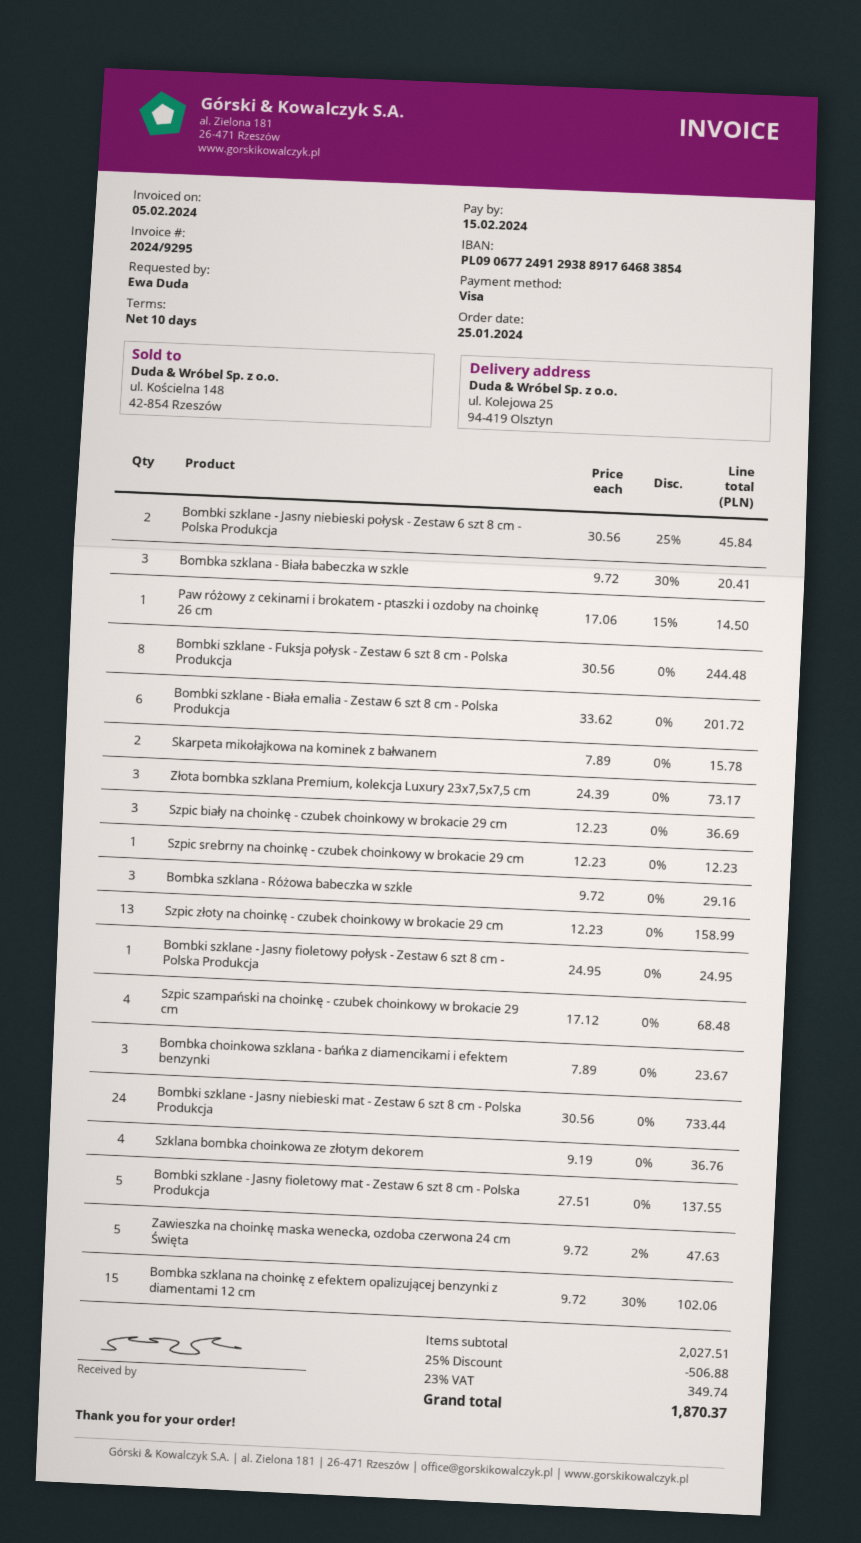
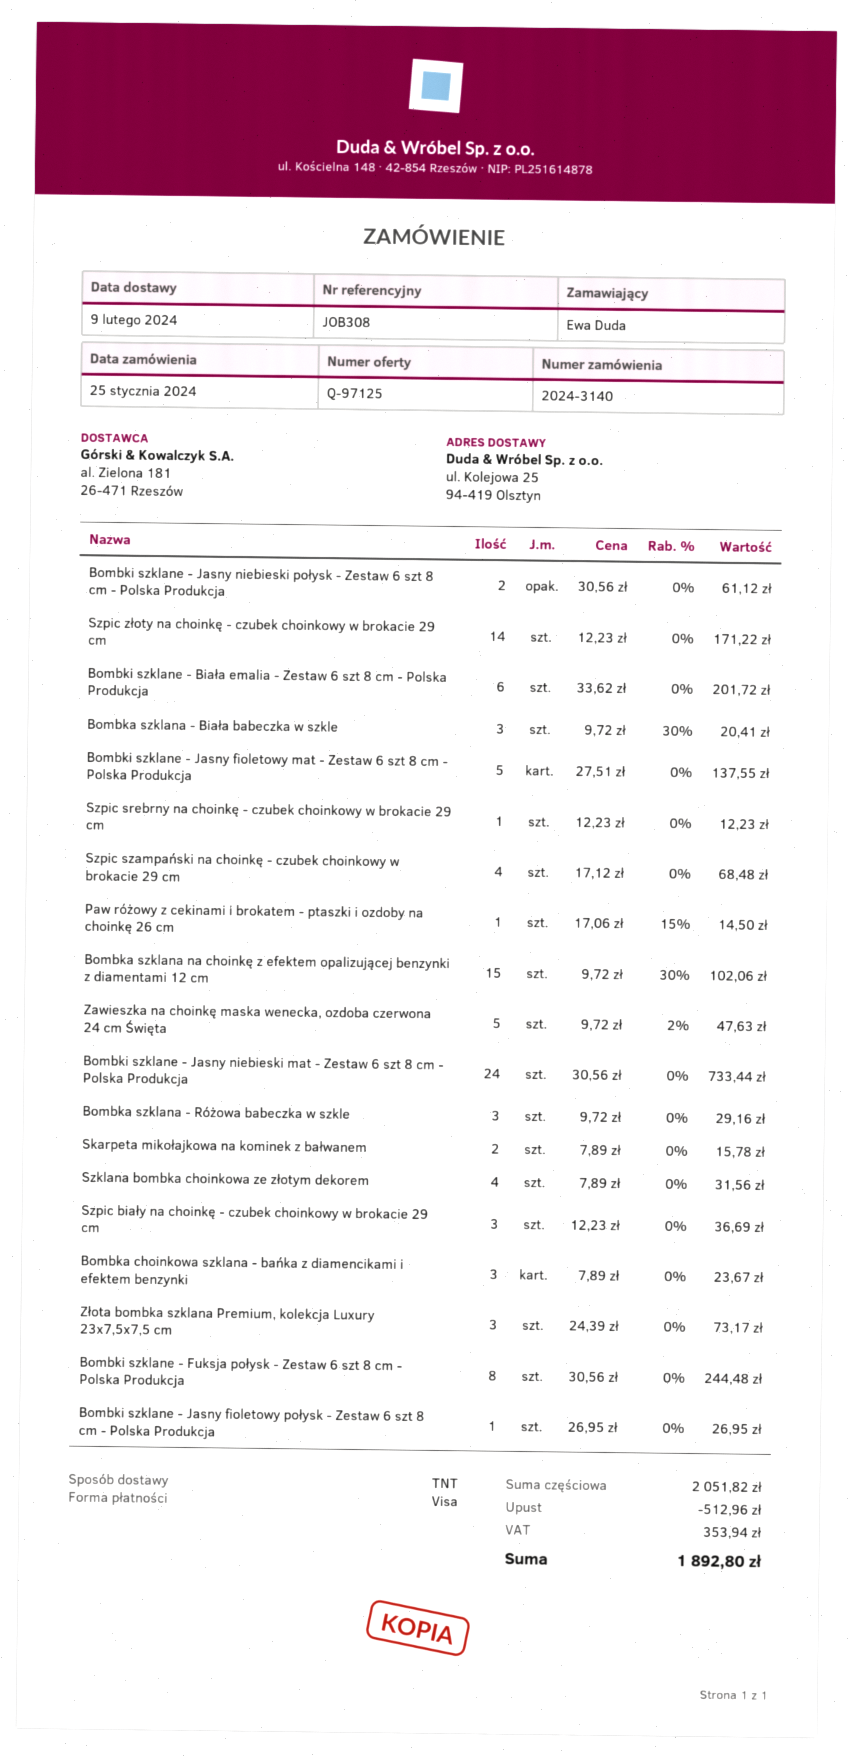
Bombki szklane - Jasny niebieski połysk - Zestaw 6 szt 8 cm - Polska Produkcja: 2 x 30.56 - 25% = 45.84 -> 2 x 30.56 = 61.12
Szpic złoty na choinkę - czubek choinkowy w brokacie 29 cm: 13 x 12.23 = 158.99 -> 14 x 12.23 = 171.22
Bombki szklane - Jasny fioletowy połysk - Zestaw 6 szt 8 cm - Polska Produkcja: 1 x 24.95 = 24.95 -> 1 x 26.95 = 26.95
Szklana bombka choinkowa ze złotym dekorem: 4 x 9.19 = 36.76 -> 4 x 7.89 = 31.56
subtotal: 2027.51 -> 2051.82
discount: 506.88 -> 512.96
tax: 349.74 -> 353.94
total: 1870.37 -> 1892.80

